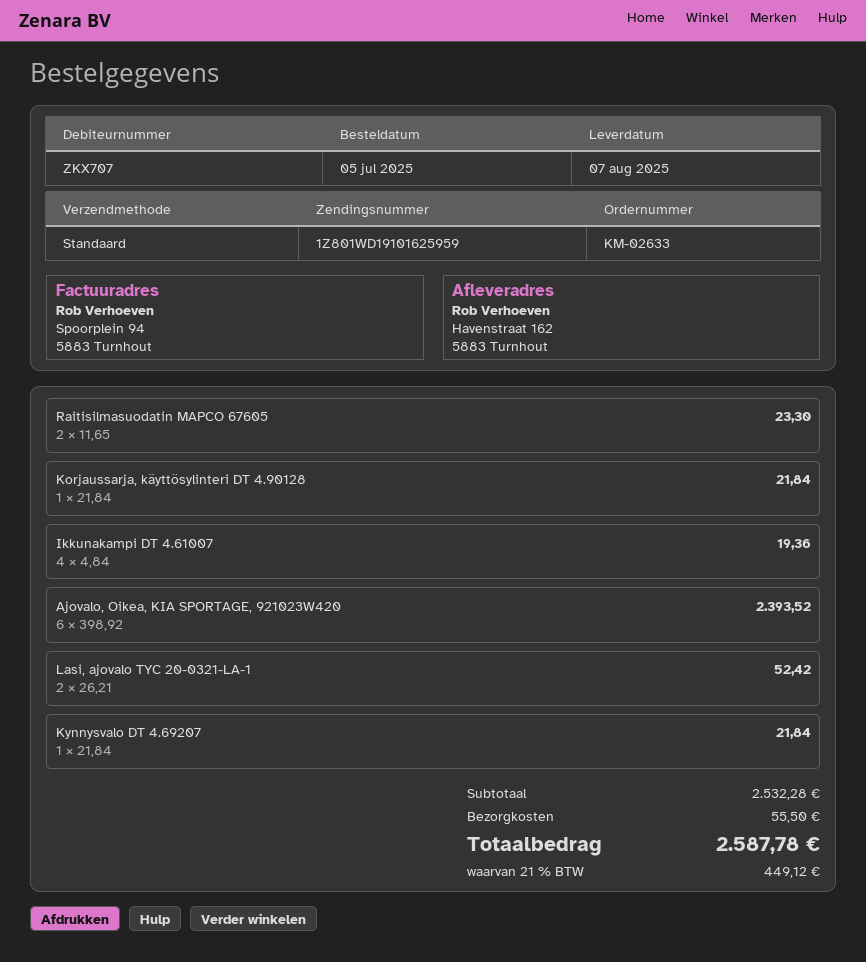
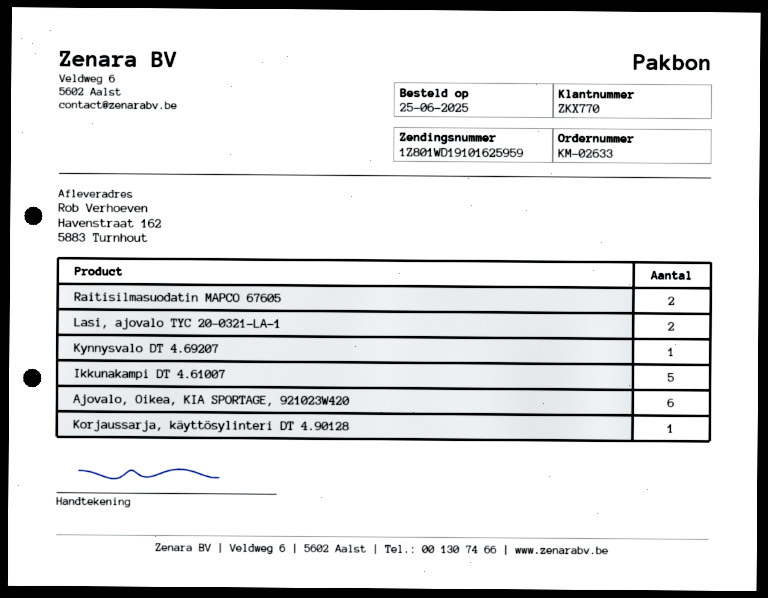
order date: 2025-07-05 -> 2025-06-25
customer number: ZKX707 -> ZKX770
Ikkunakampi DT 4.61007: 4 -> 5

